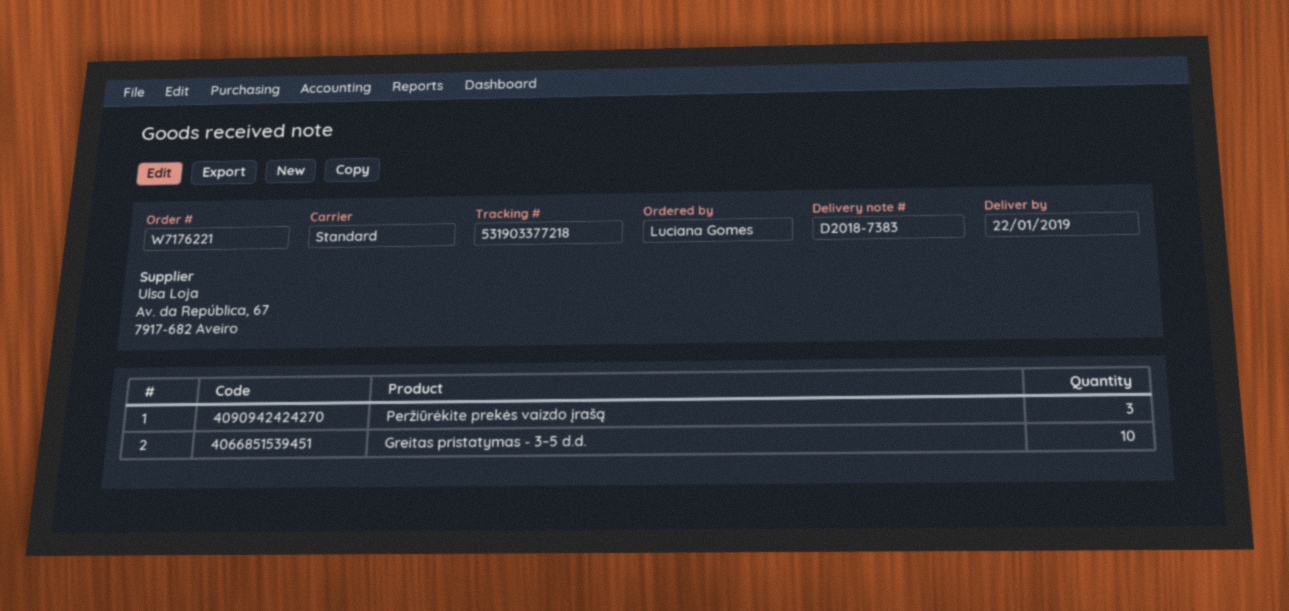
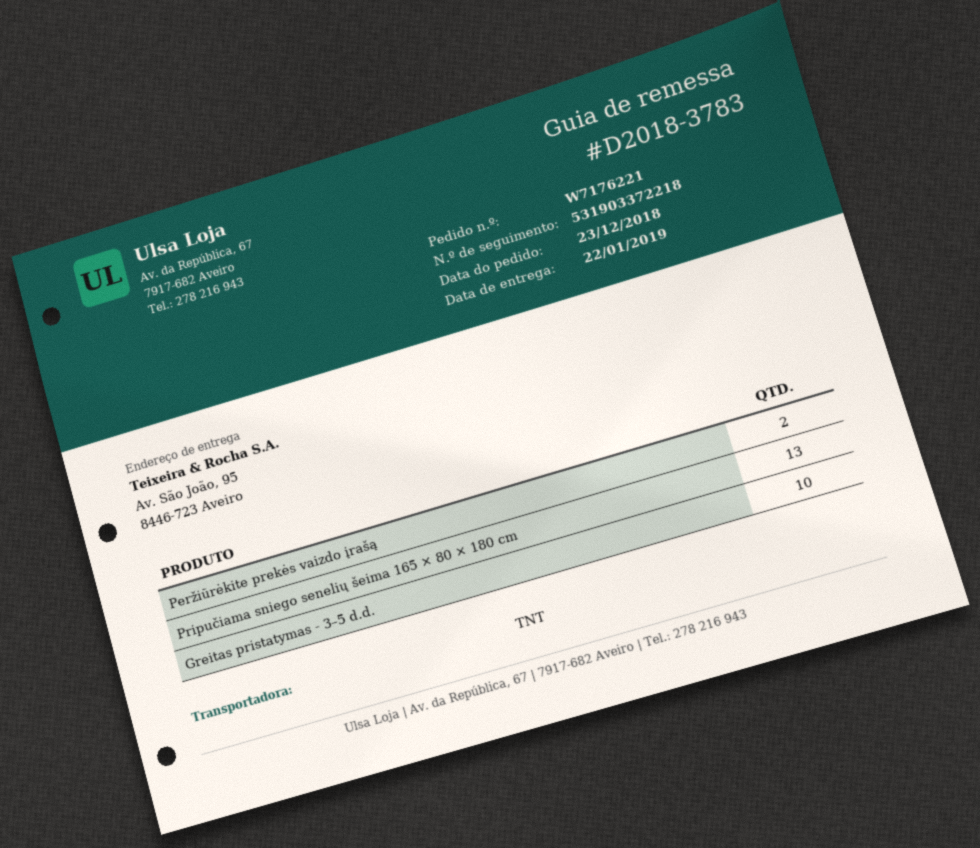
delivery note number: D2018-7383 -> D2018-3783
shipping method: standard -> TNT
tracking number: 531903377218 -> 531903372218
Peržiūrėkite prekės vaizdo įrašą: 3 -> 2
Pripučiama sniego senelių šeima 165 × 80 × 180 cm: none -> 13

